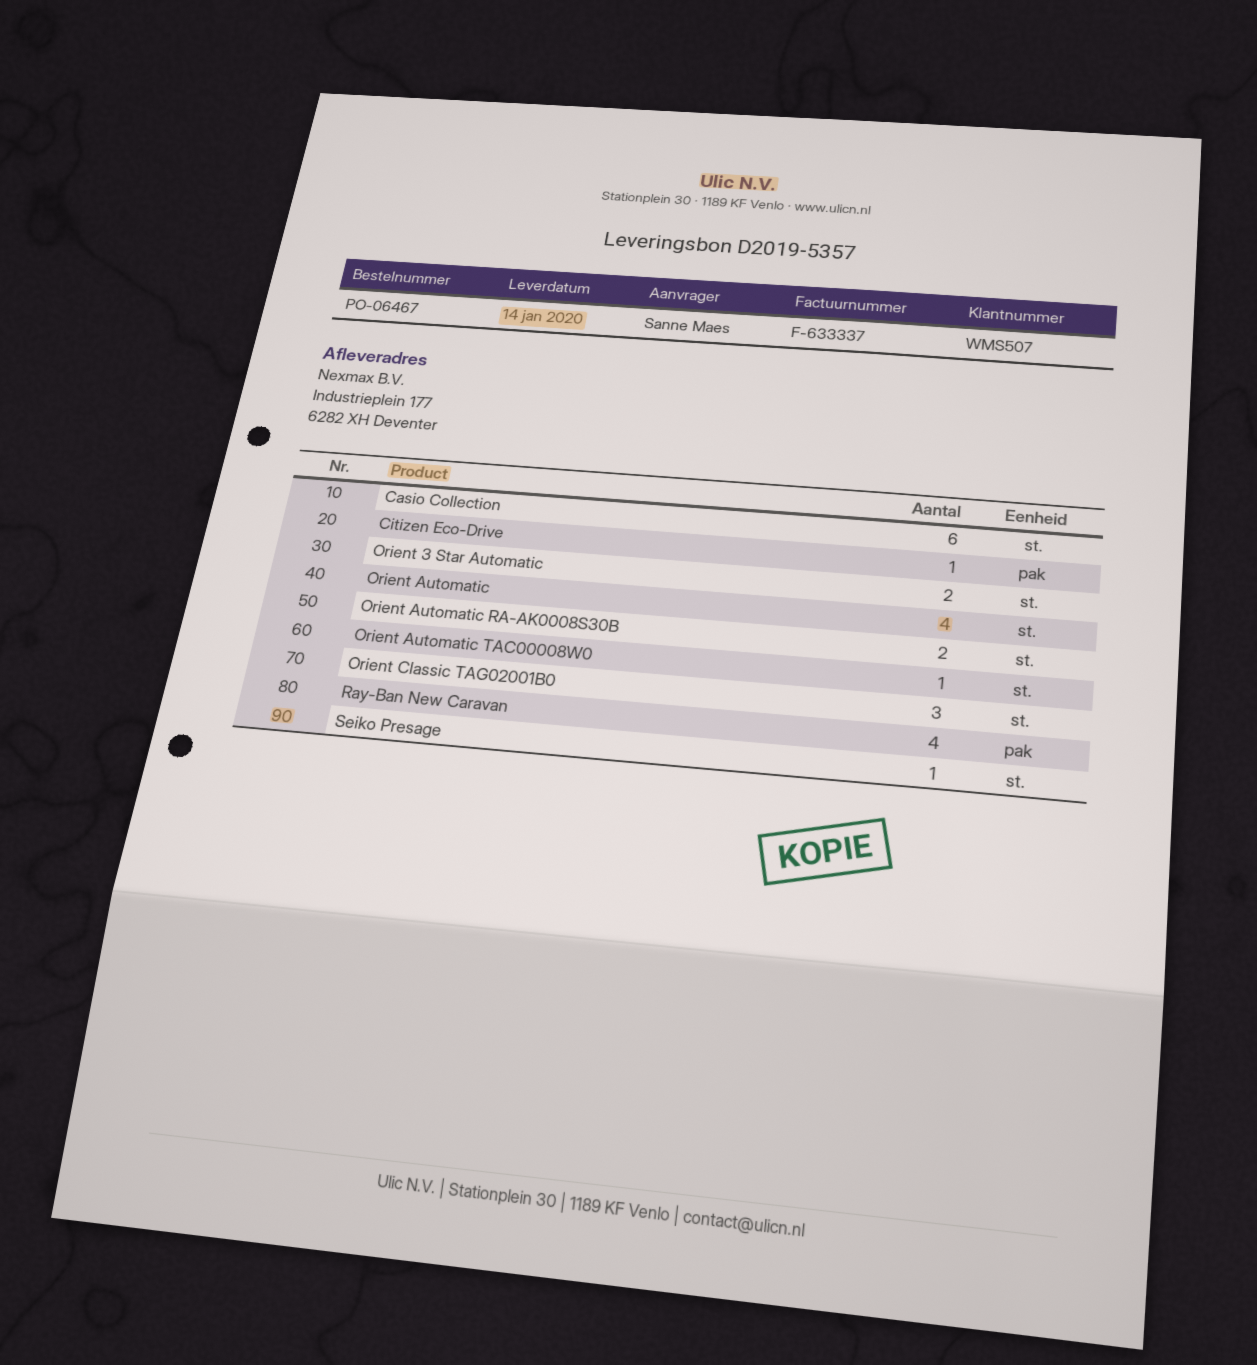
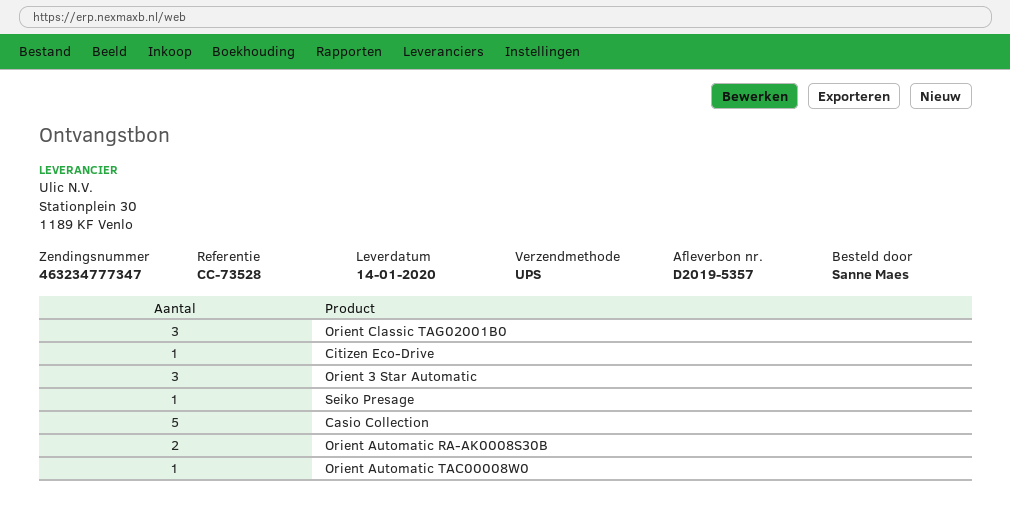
Casio Collection: 6 -> 5
Orient 3 Star Automatic: 2 -> 3
Orient Automatic: 4 -> none
Ray-Ban New Caravan: 4 -> none

